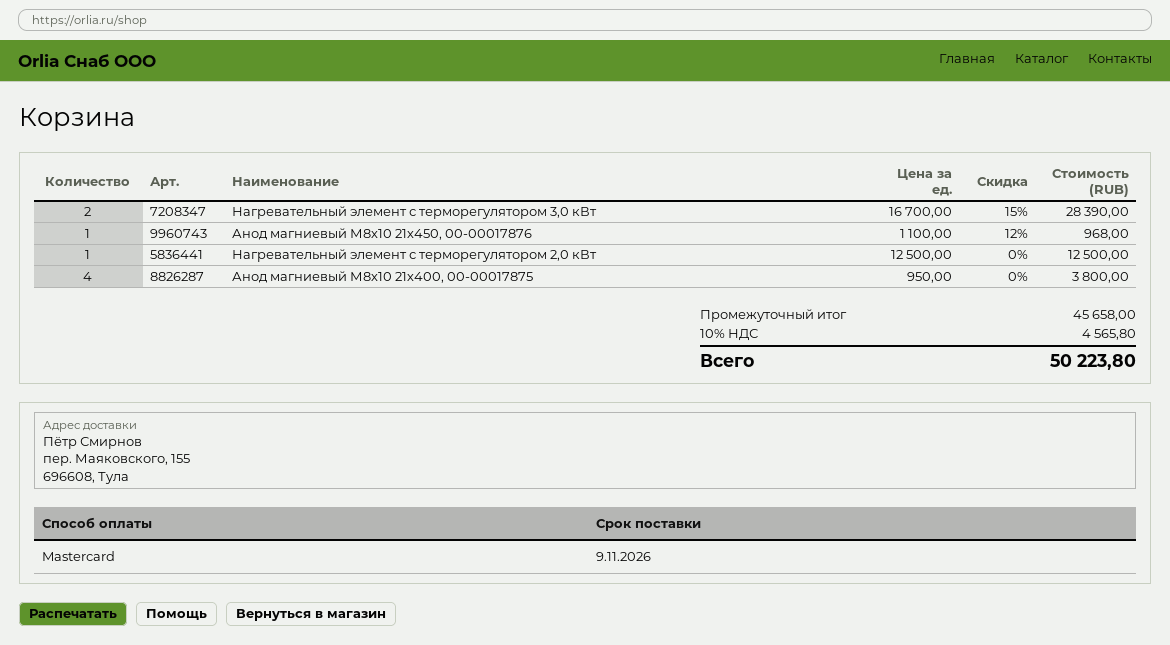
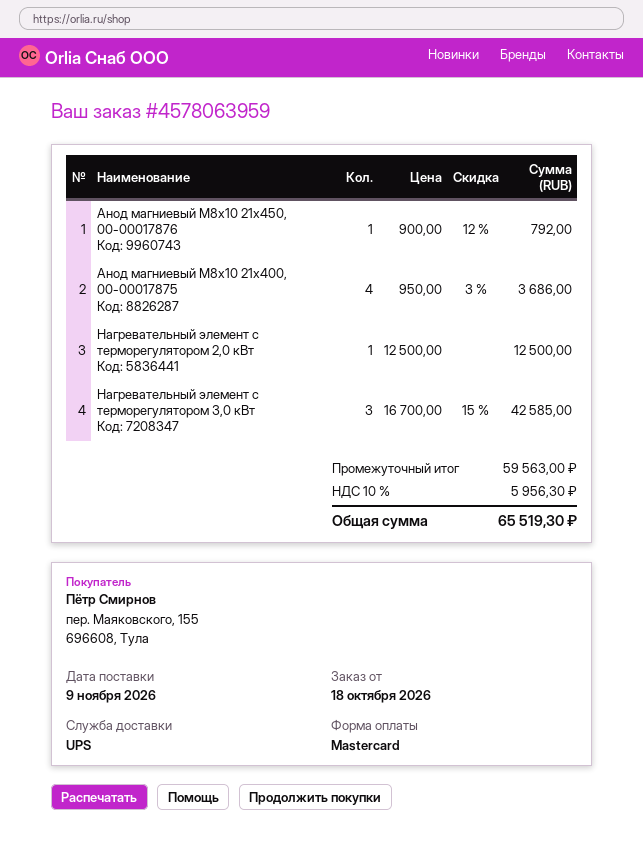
Нагревательный элемент с терморегулятором 3,0 кВт: 2 x 16700.00 - 15% = 28390.00 -> 3 x 16700.00 - 15% = 42585.00
Анод магниевый М8х10 21х450, 00-00017876: 1 x 1100.00 - 12% = 968.00 -> 1 x 900.00 - 12% = 792.00
Анод магниевый М8х10 21х400, 00-00017875: 4 x 950.00 = 3800.00 -> 4 x 950.00 - 3% = 3686.00
subtotal: 45658.00 -> 59563.00
tax: 10% = 4565.80 -> 10% = 5956.30
total: 50223.80 -> 65519.30

